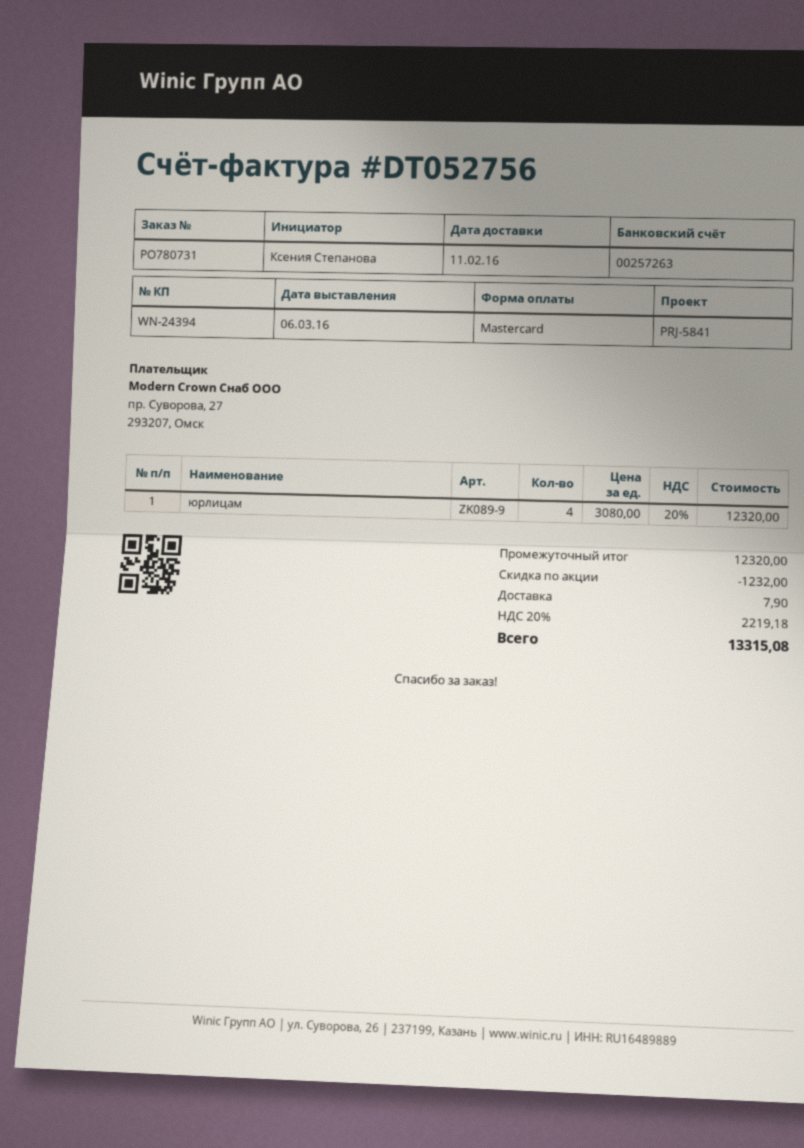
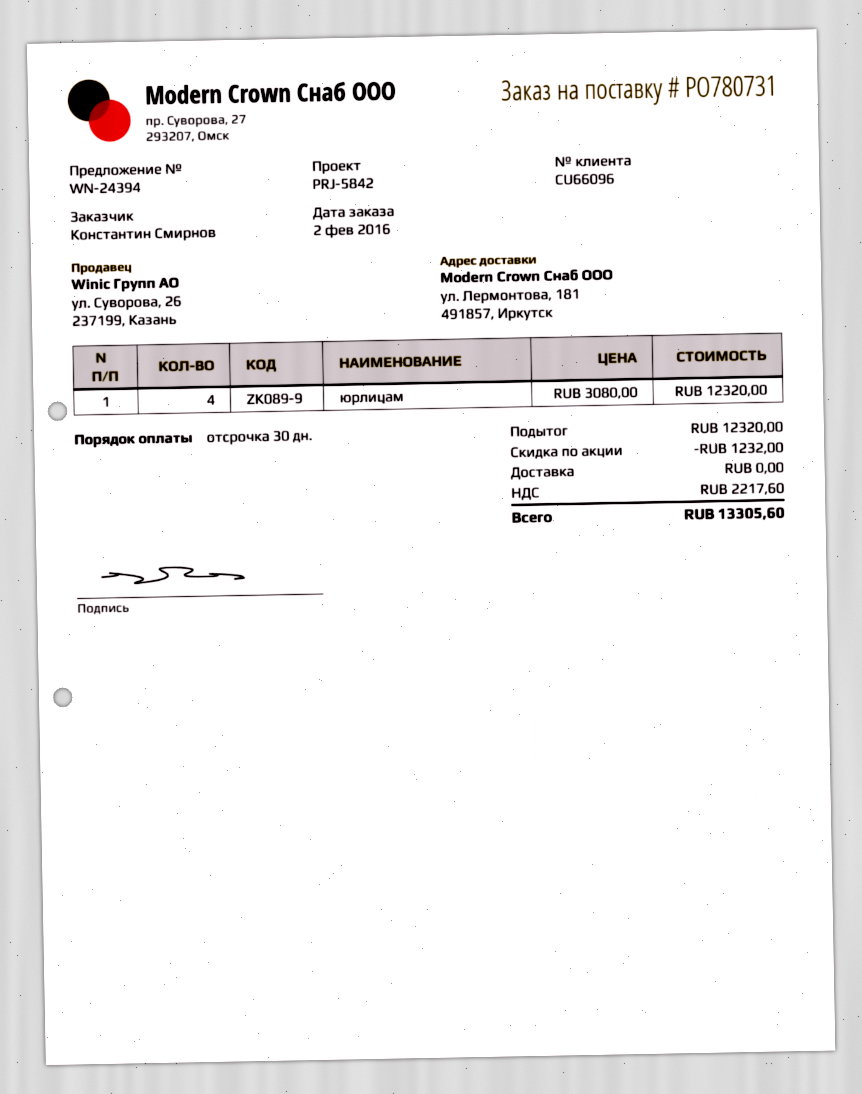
reference: PRJ-5841 -> PRJ-5842
ordered by: Ксения Степанова -> Константин Смирнов
shipping: 7.90 -> 0.00
tax: 2219.18 -> 2217.60
total: 13315.08 -> 13305.60

